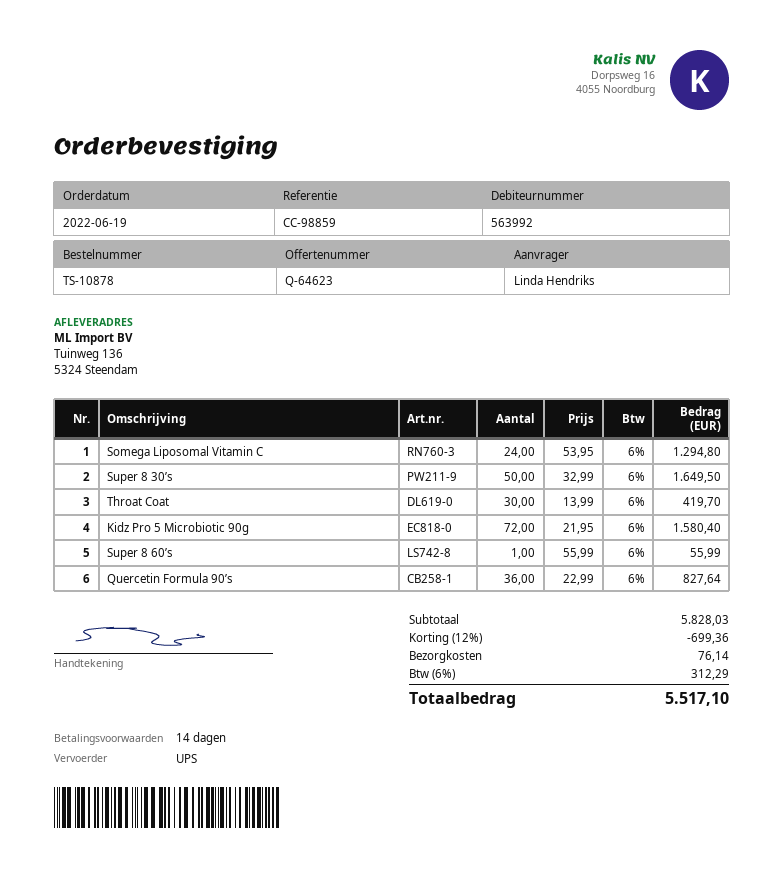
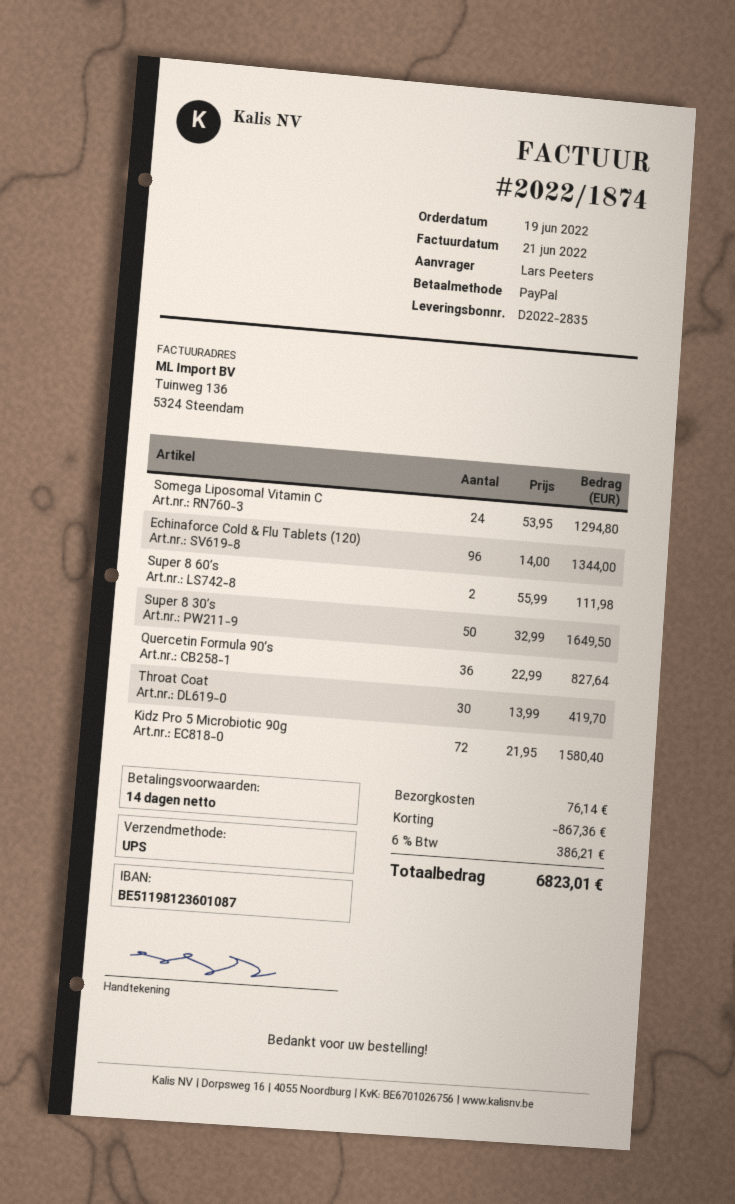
ordered by: Linda Hendriks -> Lars Peeters
Super 8 60’s: 1 x 55.99 = 55.99 -> 2 x 55.99 = 111.98
Echinaforce Cold & Flu Tablets (120): none -> 96 x 14.00 = 1344.00
discount: 699.36 -> 867.36
tax: 6% = 312.29 -> 6% = 386.21
total: 5517.10 -> 6823.01

